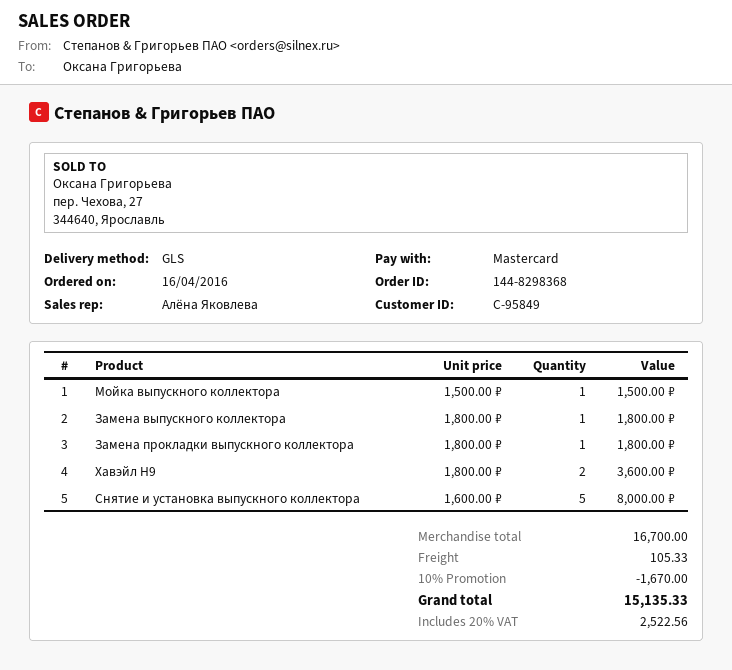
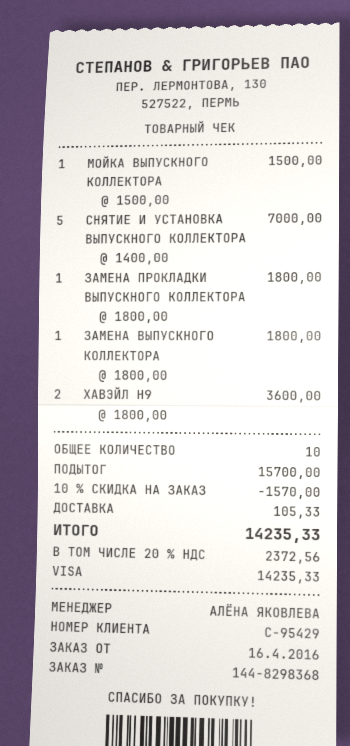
customer number: C-95849 -> C-95429
payment method: Mastercard -> Visa
Снятие и установка выпускного коллектора: 5 x 1600.00 = 8000.00 -> 5 x 1400.00 = 7000.00
subtotal: 16700.00 -> 15700.00
discount: 10% = 1670.00 -> 10% = 1570.00
tax: 20% = 2522.56 -> 20% = 2372.56
total: 15135.33 -> 14235.33

